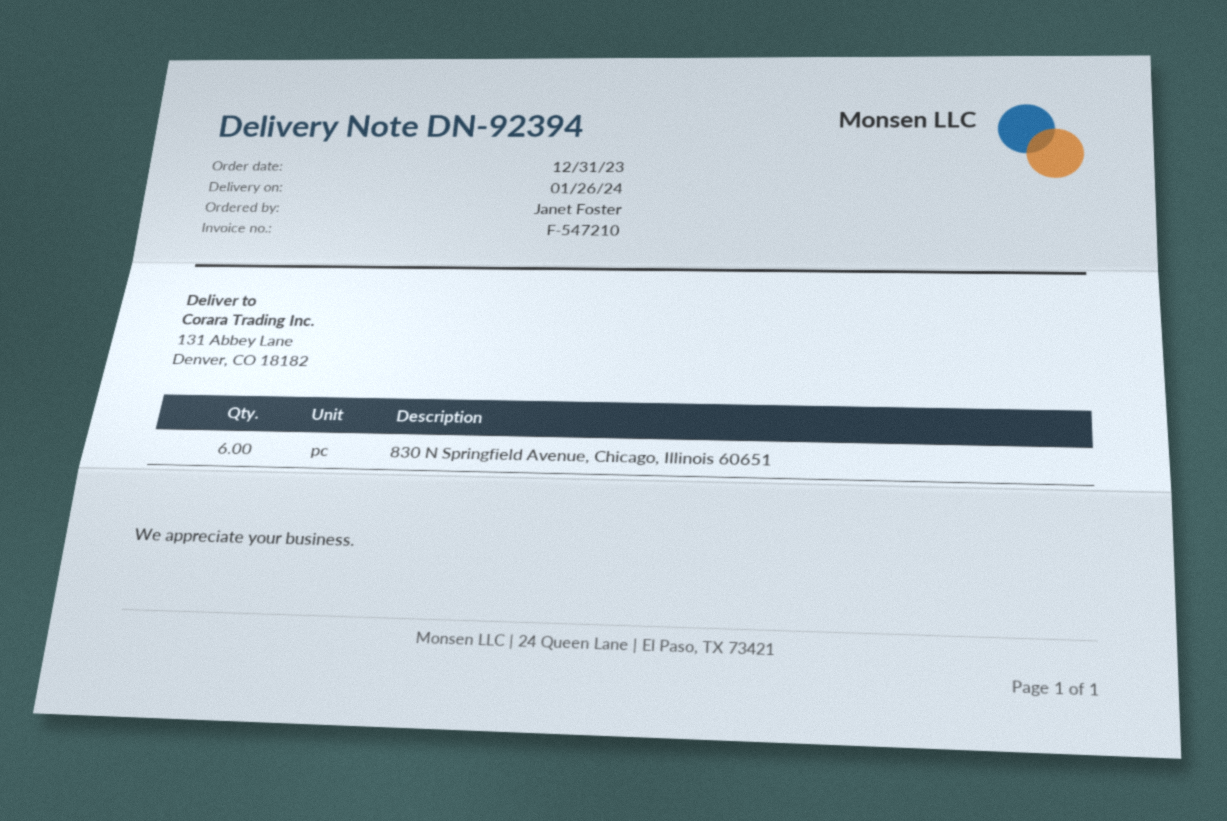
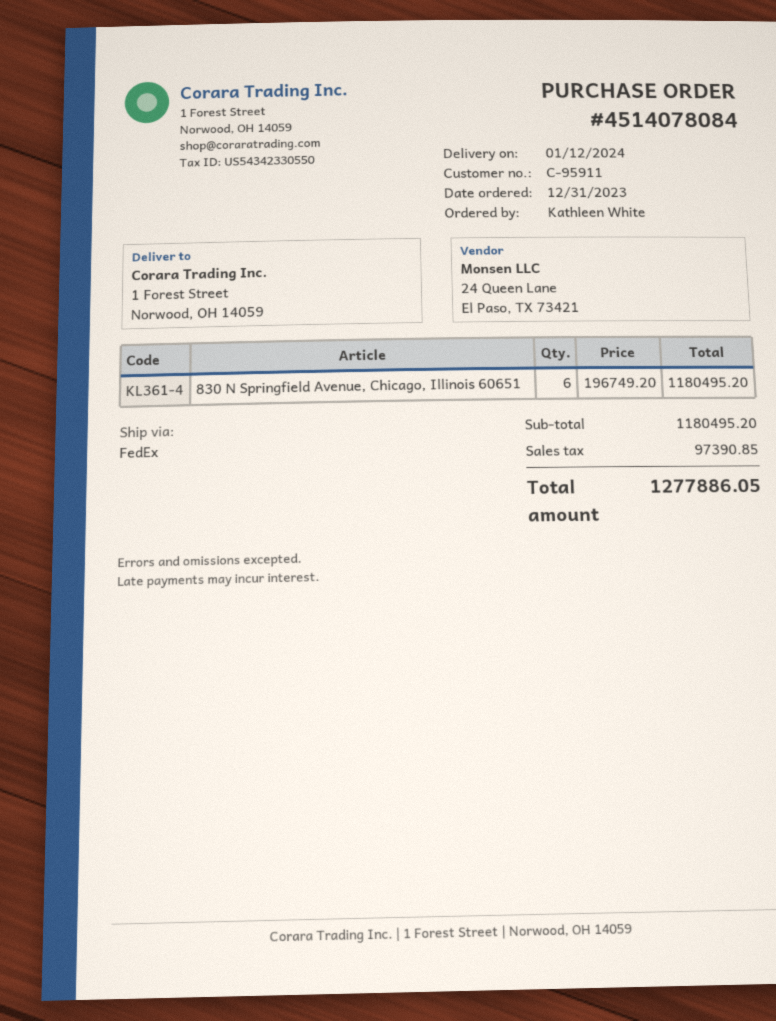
delivery date: 2024-01-26 -> 2024-01-12
ordered by: Janet Foster -> Kathleen White
ship to: 131 Abbey Lane, Denver, CO 18182 -> 1 Forest Street, Norwood, OH 14059

